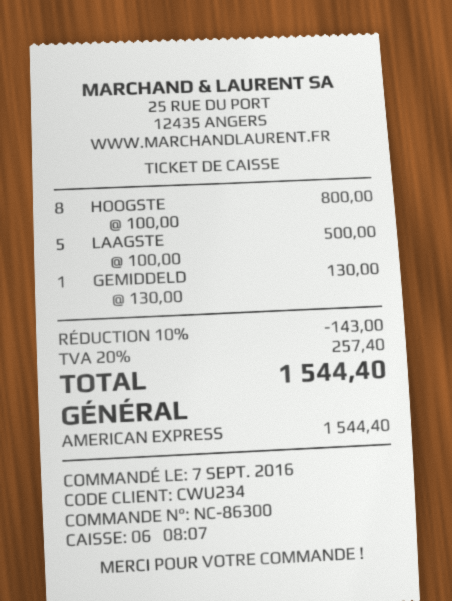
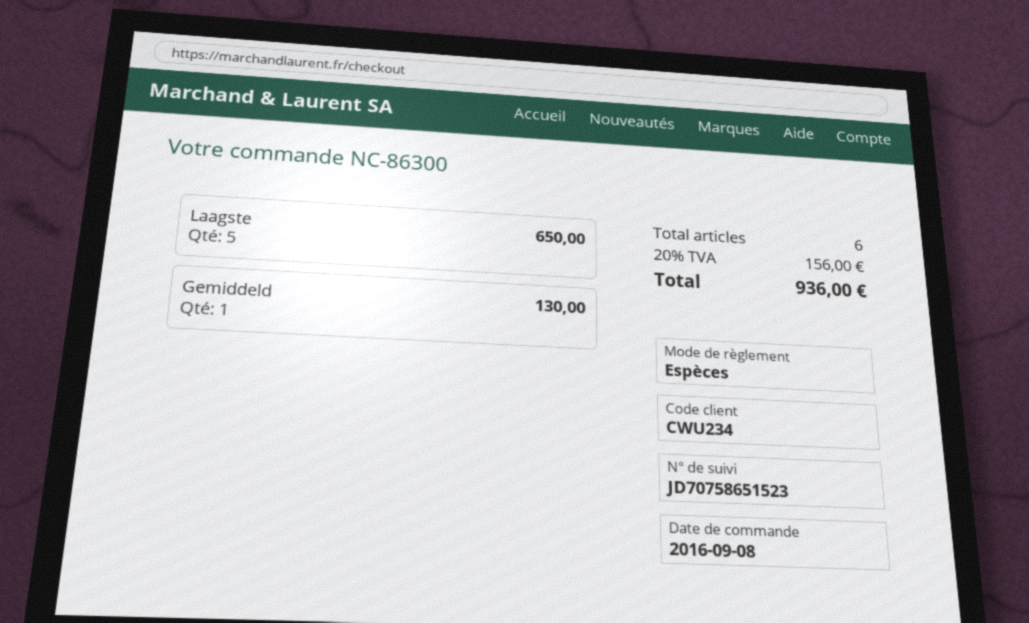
order date: 2016-09-07 -> 2016-09-08
payment method: American Express -> cash
HOOGSTE: 8 for 800.00 -> none
LAAGSTE: 5 for 500.00 -> 5 for 650.00
discount: 10% = 143.00 -> none
tax: 20% = 257.40 -> 20% = 156.00
total: 1544.40 -> 936.00

